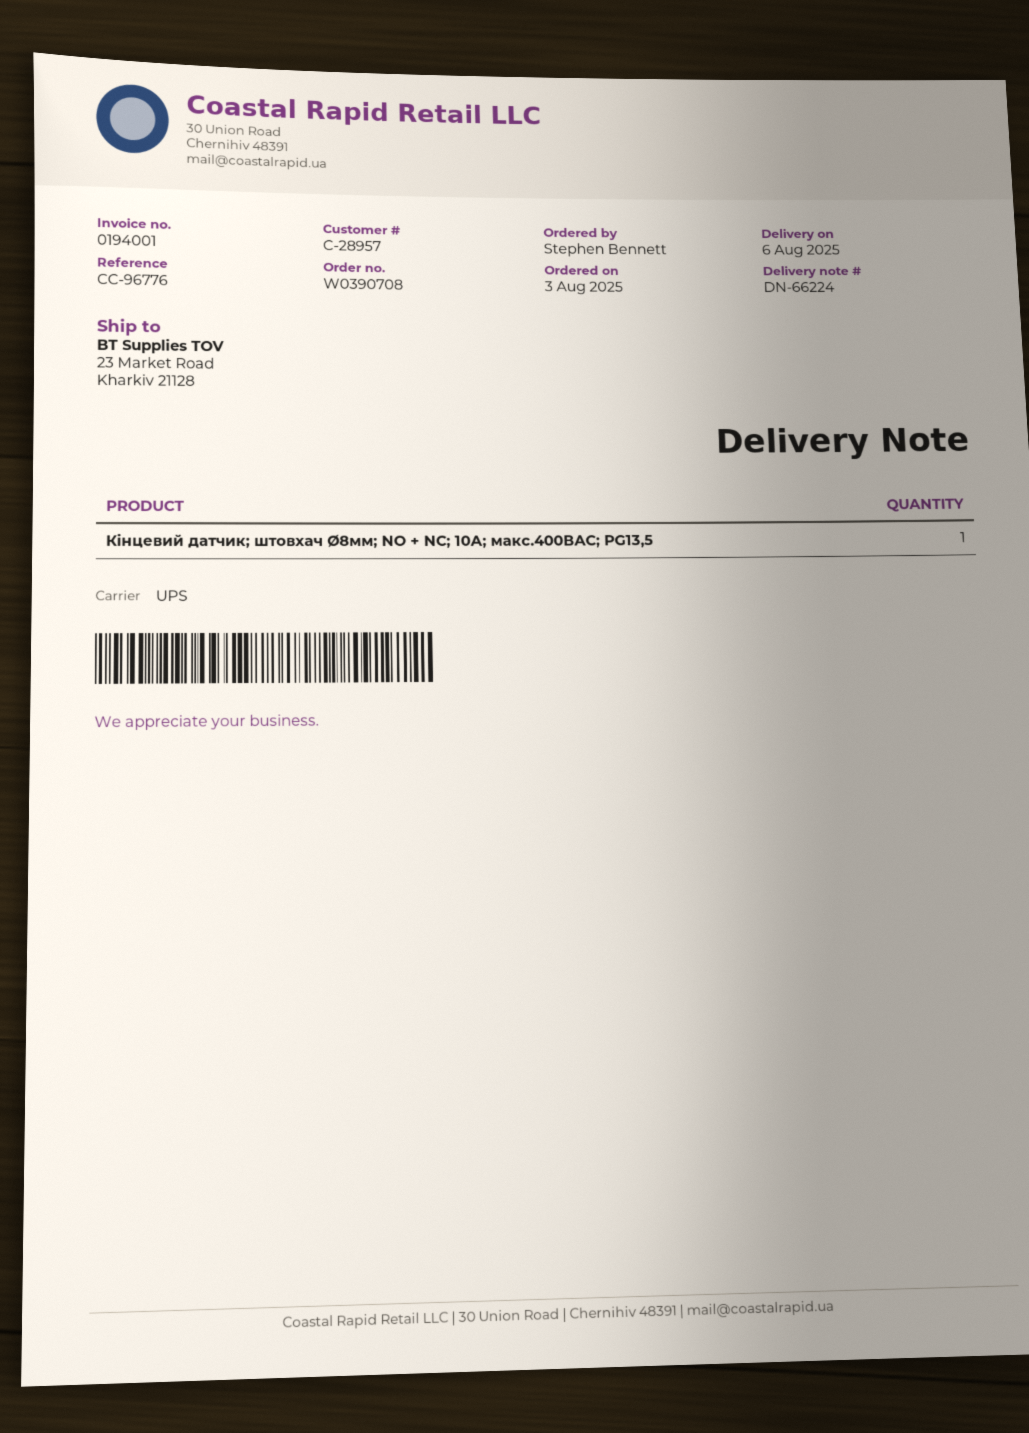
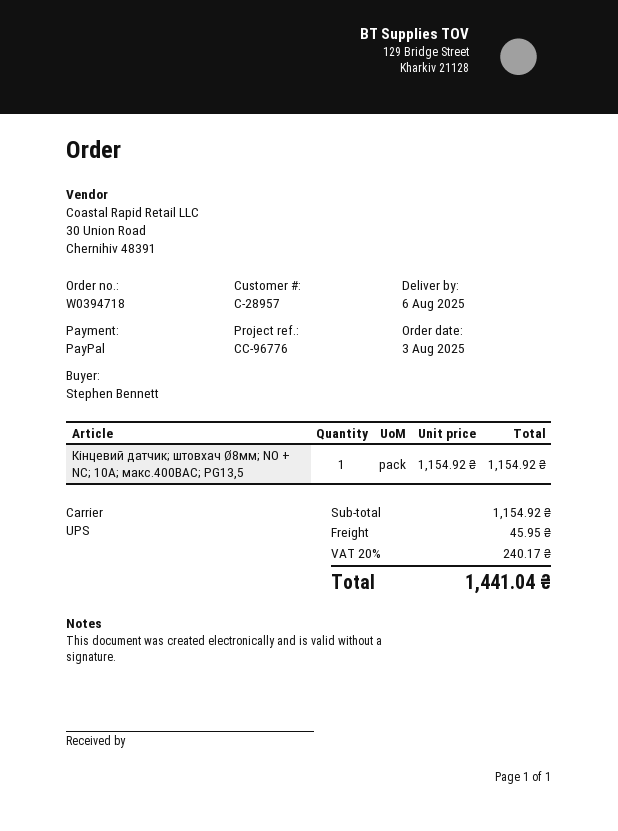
order number: W0390708 -> W0394718

